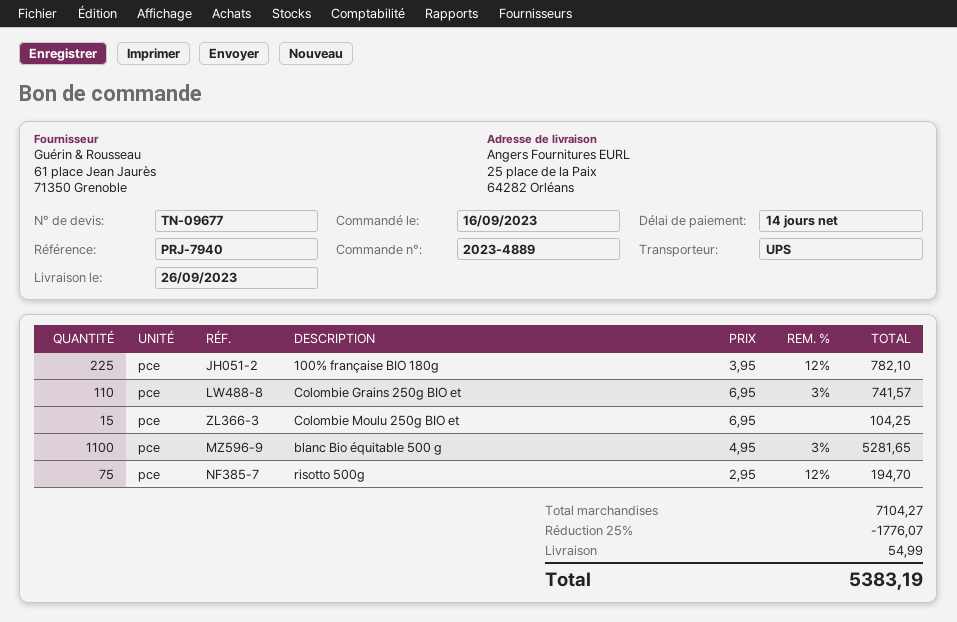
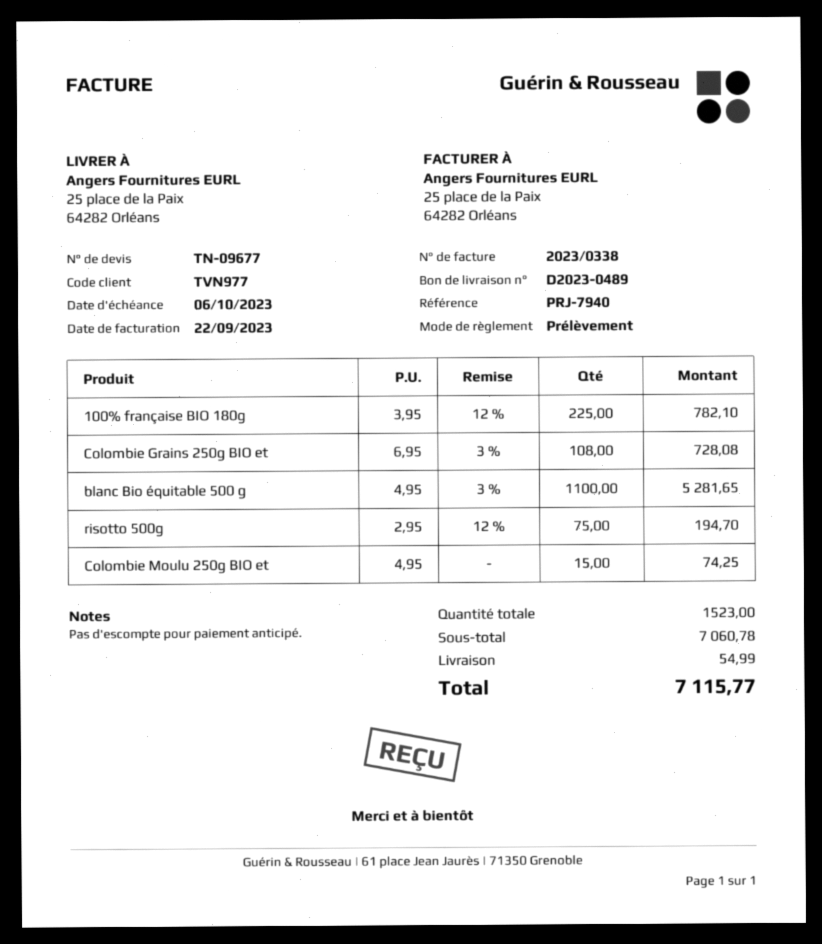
Colombie Grains 250g BIO et: 110 x 6.95 - 3% = 741.57 -> 108 x 6.95 - 3% = 728.08
Colombie Moulu 250g BIO et: 15 x 6.95 = 104.25 -> 15 x 4.95 = 74.25
subtotal: 7104.27 -> 7060.78
discount: 25% = 1776.07 -> none
total: 5383.19 -> 7115.77

